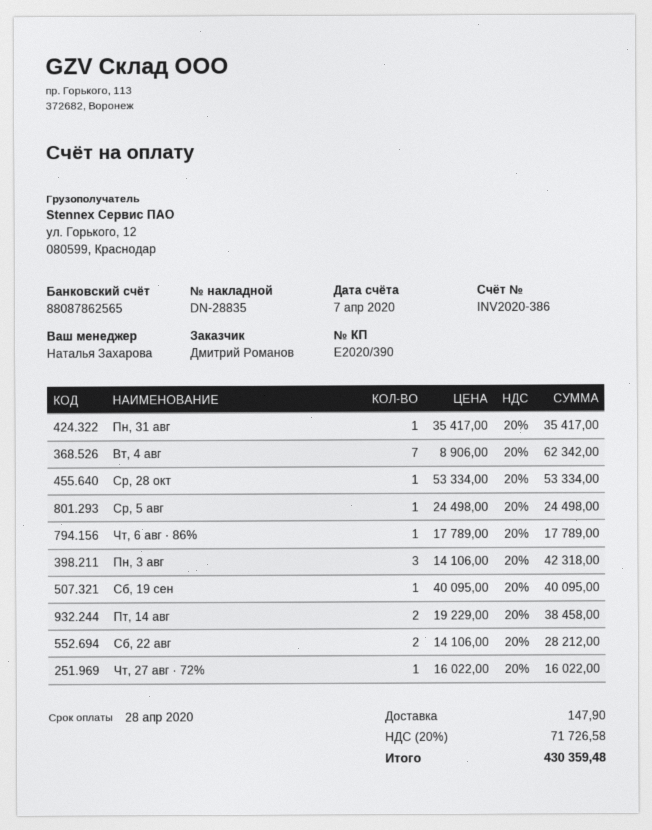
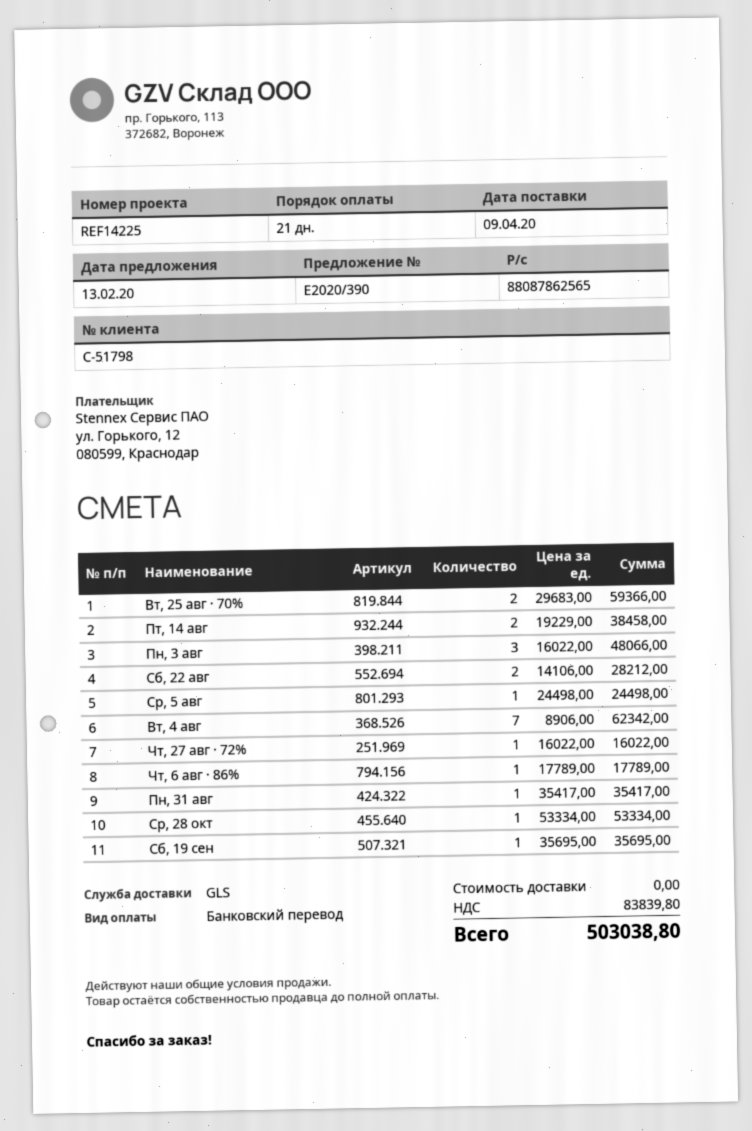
Пн, 3 авг: 3 x 14106.00 = 42318.00 -> 3 x 16022.00 = 48066.00
Сб, 19 сен: 1 x 40095.00 = 40095.00 -> 1 x 35695.00 = 35695.00
Вт, 25 авг · 70%: none -> 2 x 29683.00 = 59366.00
shipping: 147.90 -> 0.00
tax: 71726.58 -> 83839.80
total: 430359.48 -> 503038.80

